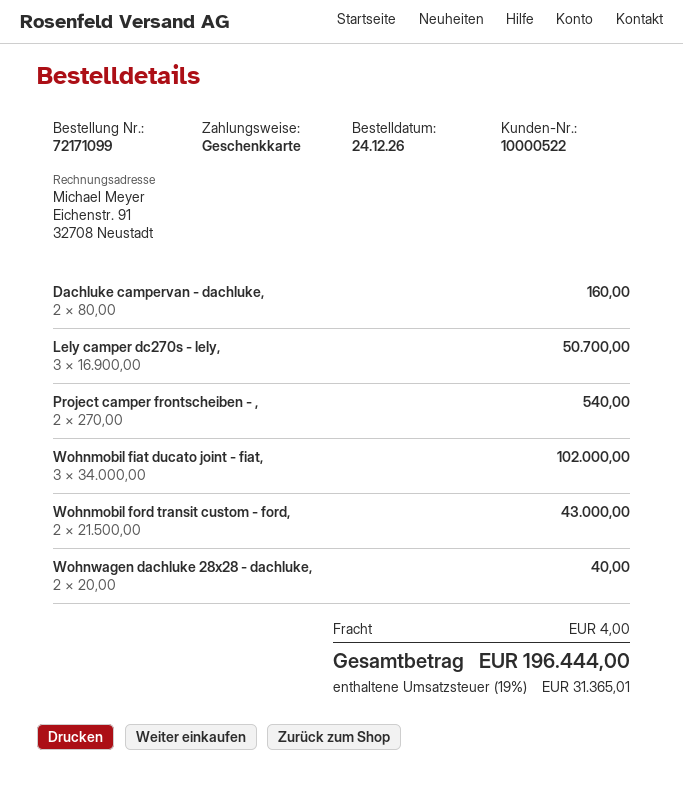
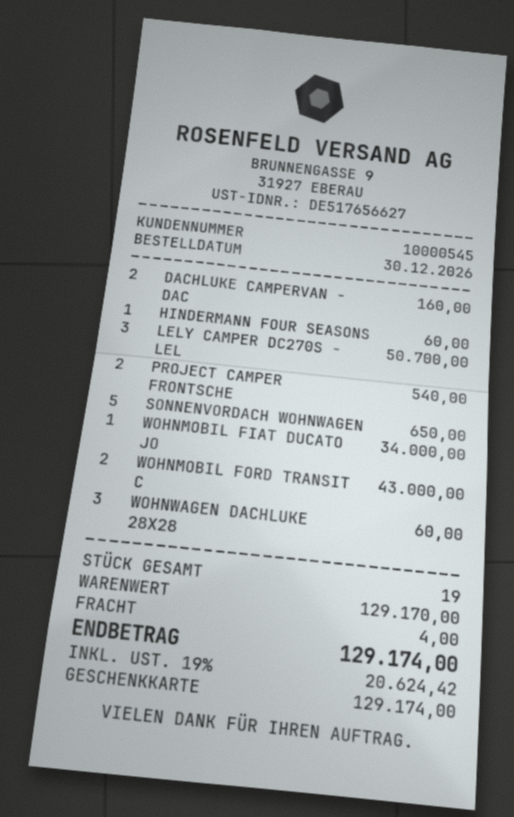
order date: 2026-12-24 -> 2026-12-30
customer number: 10000522 -> 10000545
Wohnmobil fiat ducato joint - fiat,: 3 for 102000.00 -> 1 for 34000.00
Wohnwagen dachluke 28x28 - dachluke,: 2 for 40.00 -> 3 for 60.00
HINDERMANN FOUR SEASONS: none -> 1 for 60.00
SONNENVORDACH WOHNWAGEN: none -> 5 for 650.00
tax: 19% = 31365.01 -> 19% = 20624.42
total: 196444.00 -> 129174.00

